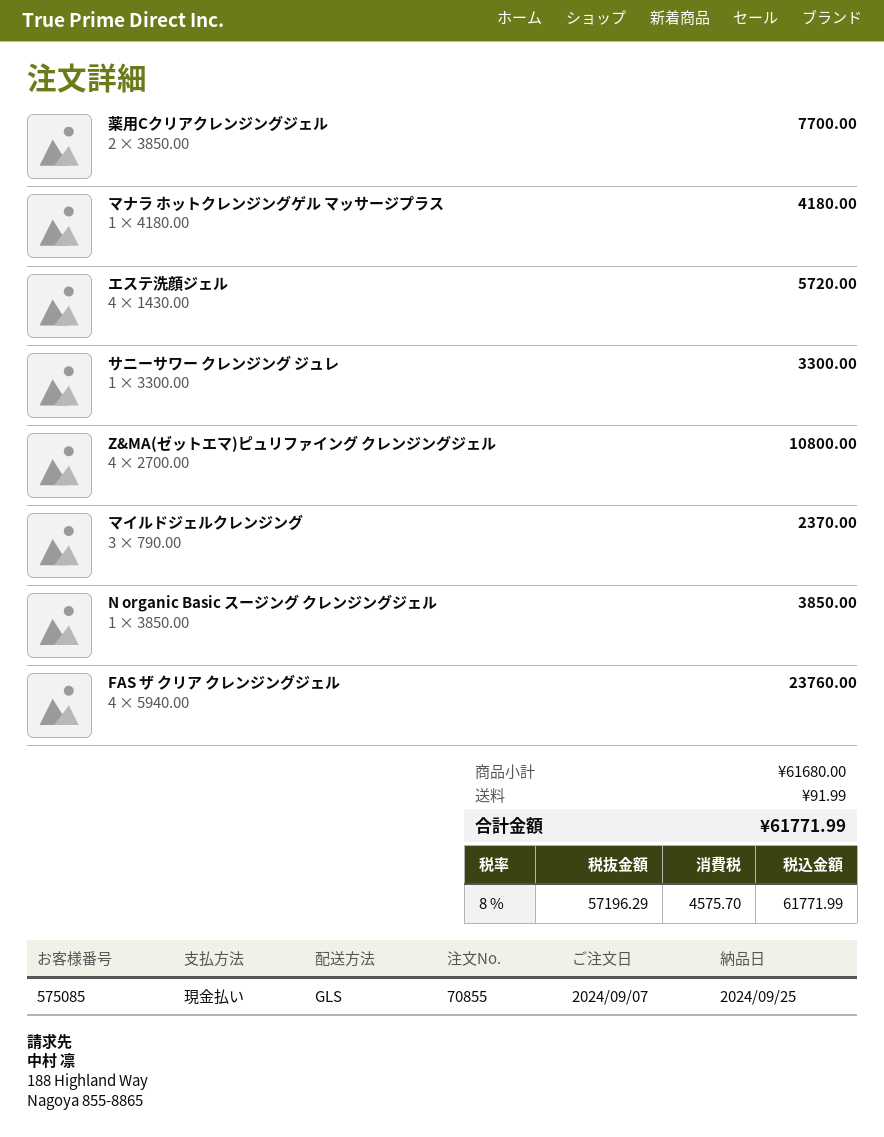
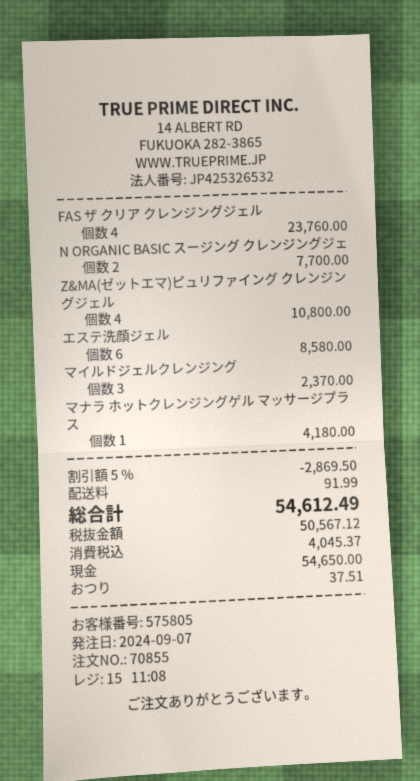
customer number: 575085 -> 575805
薬用Cクリアクレンジングジェル: 2 for 7700.00 -> none
エステ洗顔ジェル: 4 for 5720.00 -> 6 for 8580.00
サニーサワー クレンジング ジュレ: 1 for 3300.00 -> none
N organic Basic スージング クレンジングジェル: 1 for 3850.00 -> 2 for 7700.00
discount: none -> 5% = 2869.50
net: 57196.29 -> 50567.12
tax: 4575.70 -> 4045.37
total: 61771.99 -> 54612.49

